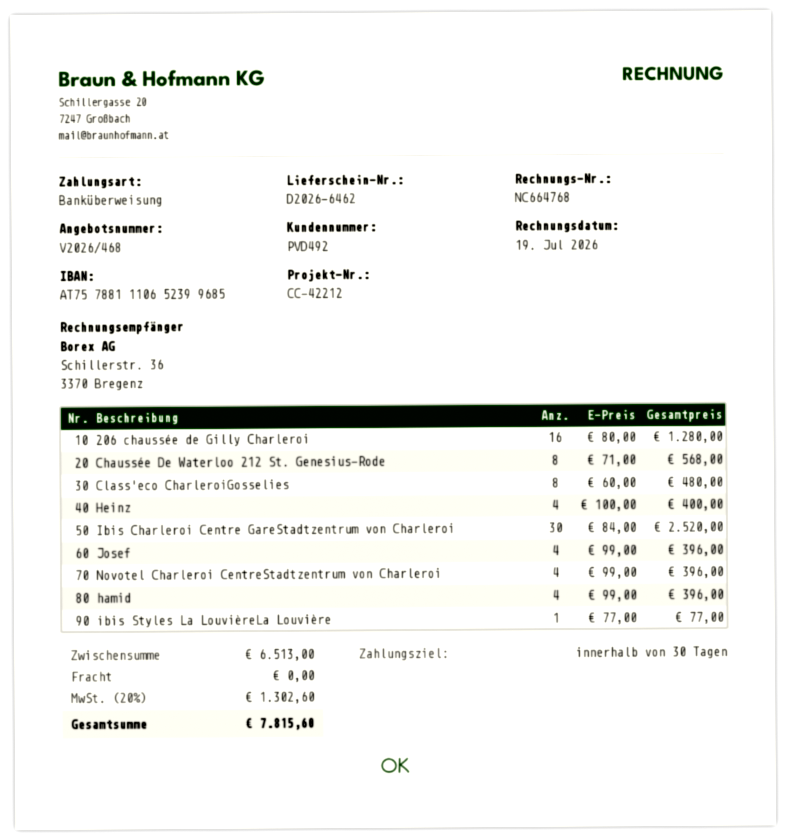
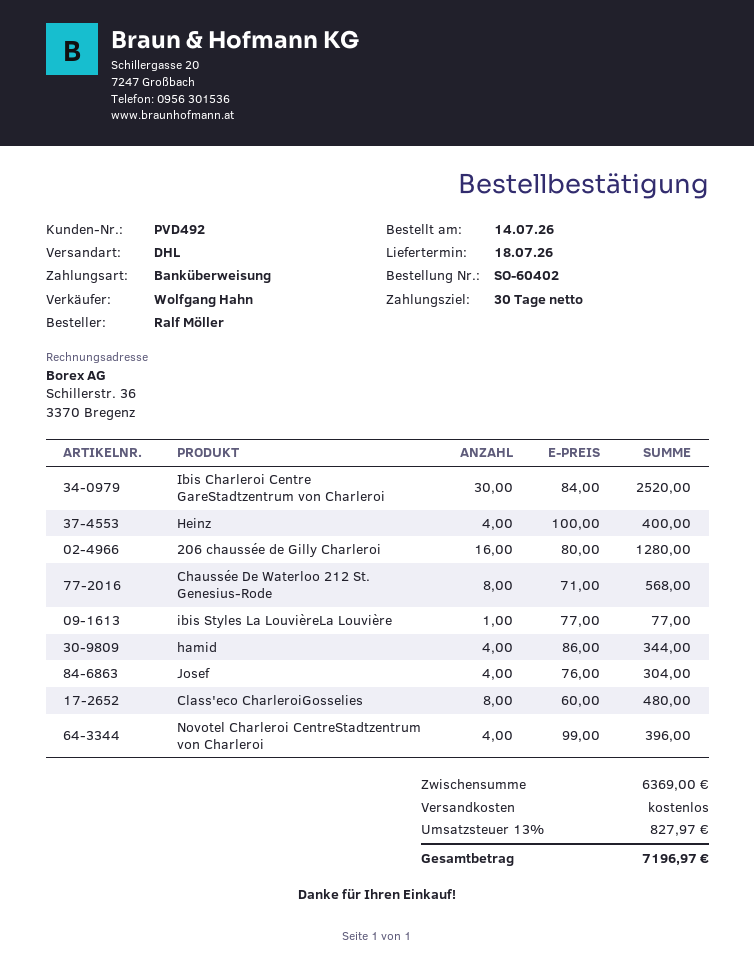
Josef: 4 x 99.00 = 396.00 -> 4 x 76.00 = 304.00
hamid: 4 x 99.00 = 396.00 -> 4 x 86.00 = 344.00
subtotal: 6513.00 -> 6369.00
tax: 20% = 1302.60 -> 13% = 827.97
total: 7815.60 -> 7196.97

